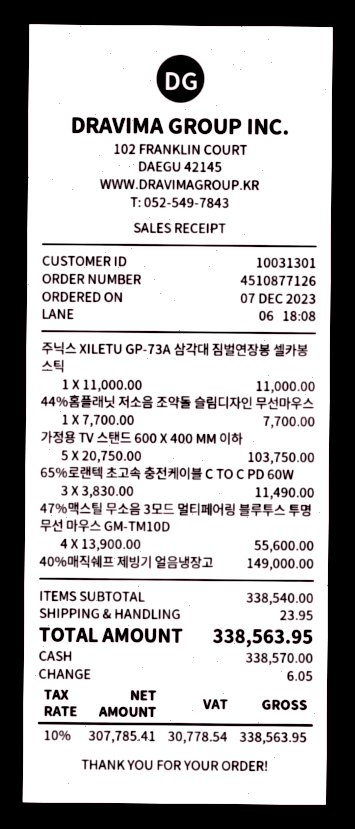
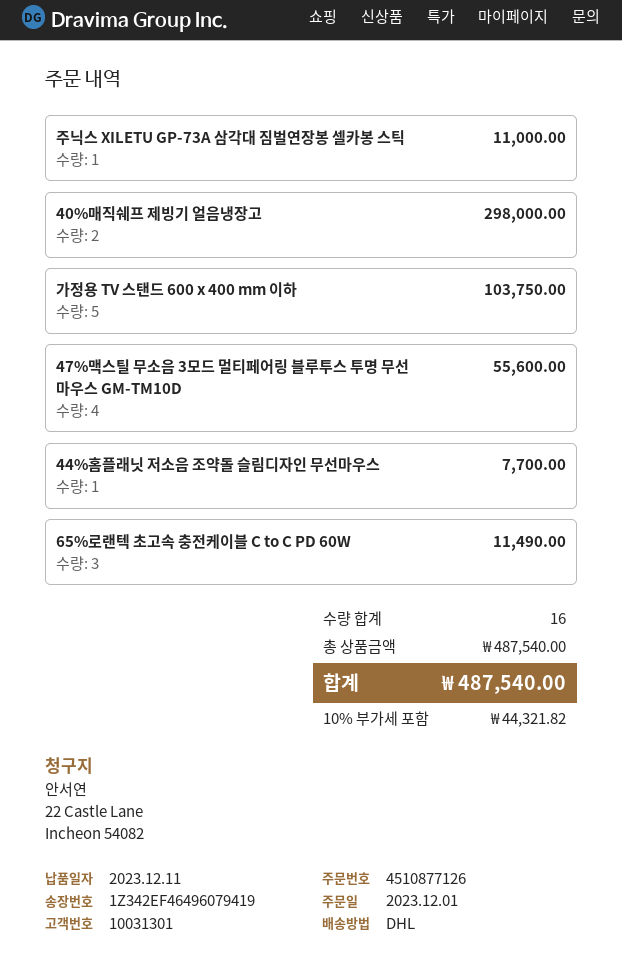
order date: 2023-12-07 -> 2023-12-01
40%매직쉐프 제빙기 얼음냉장고: 1 for 149000.00 -> 2 for 298000.00
subtotal: 338540.00 -> 487540.00
shipping: 23.95 -> none
tax: 10% = 30778.54 -> 10% = 44321.82
total: 338563.95 -> 487540.00

